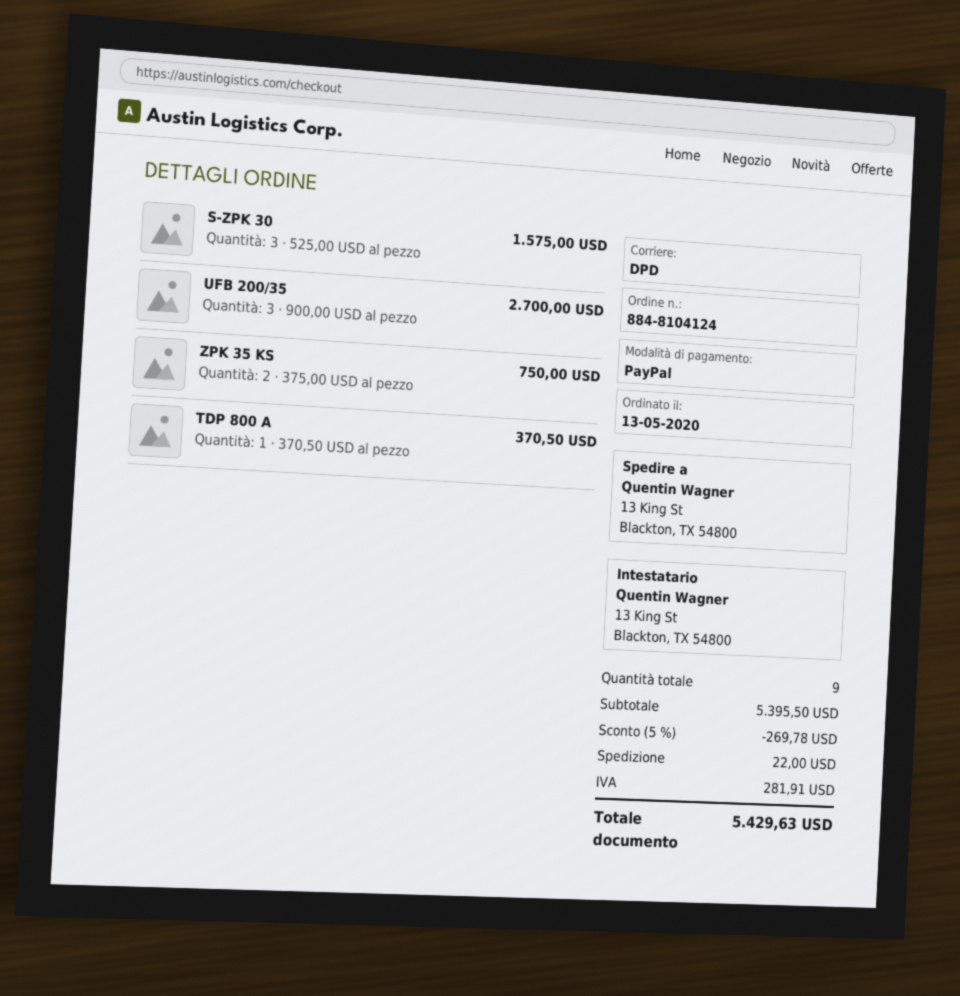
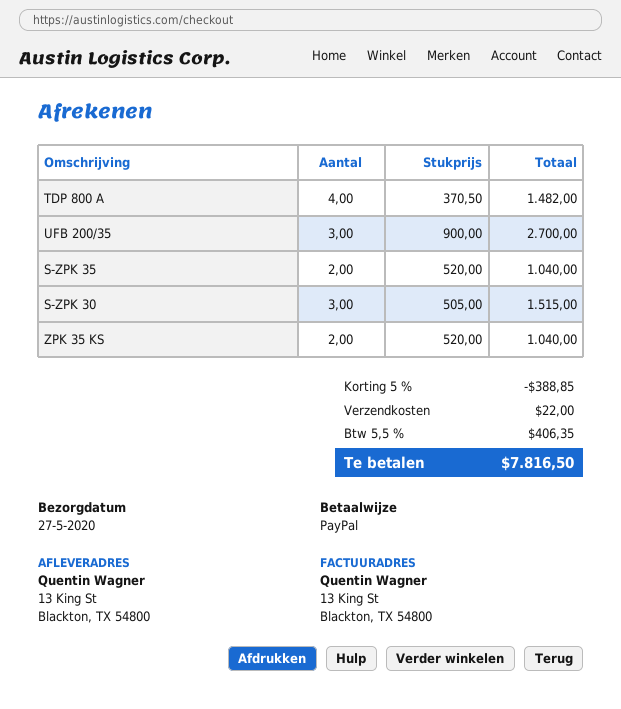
S-ZPK 30: 3 x 525.00 = 1575.00 -> 3 x 505.00 = 1515.00
ZPK 35 KS: 2 x 375.00 = 750.00 -> 2 x 520.00 = 1040.00
TDP 800 A: 1 x 370.50 = 370.50 -> 4 x 370.50 = 1482.00
S-ZPK 35: none -> 2 x 520.00 = 1040.00
discount: 5% = 269.78 -> 5% = 388.85
tax: 281.91 -> 406.35
total: 5429.63 -> 7816.50

